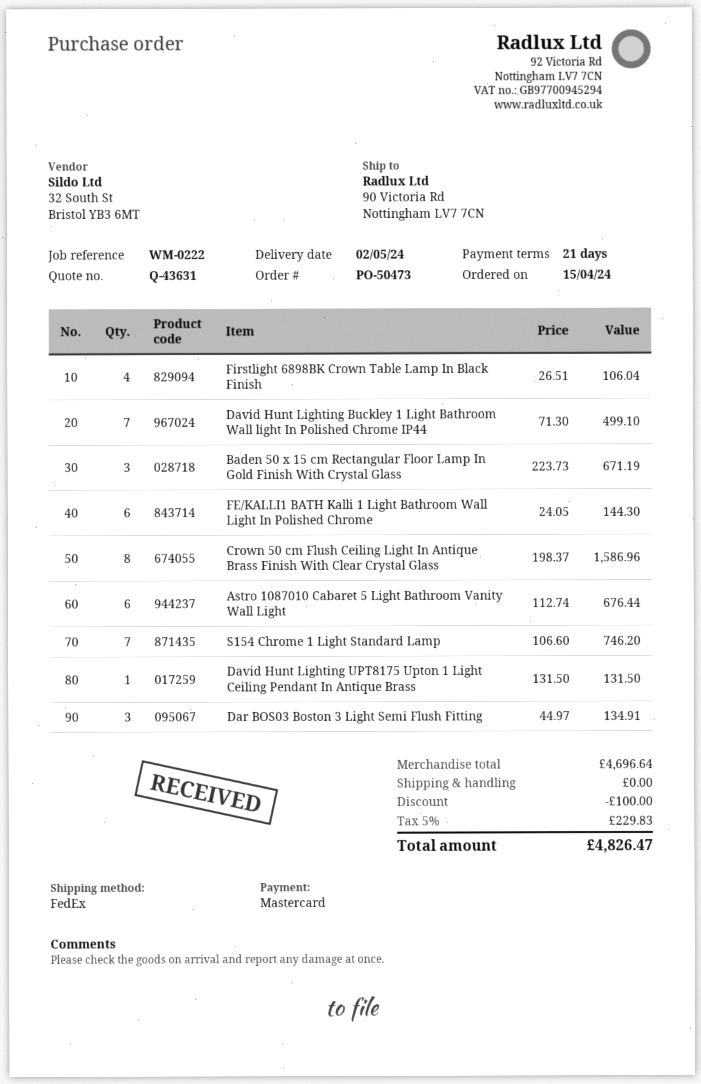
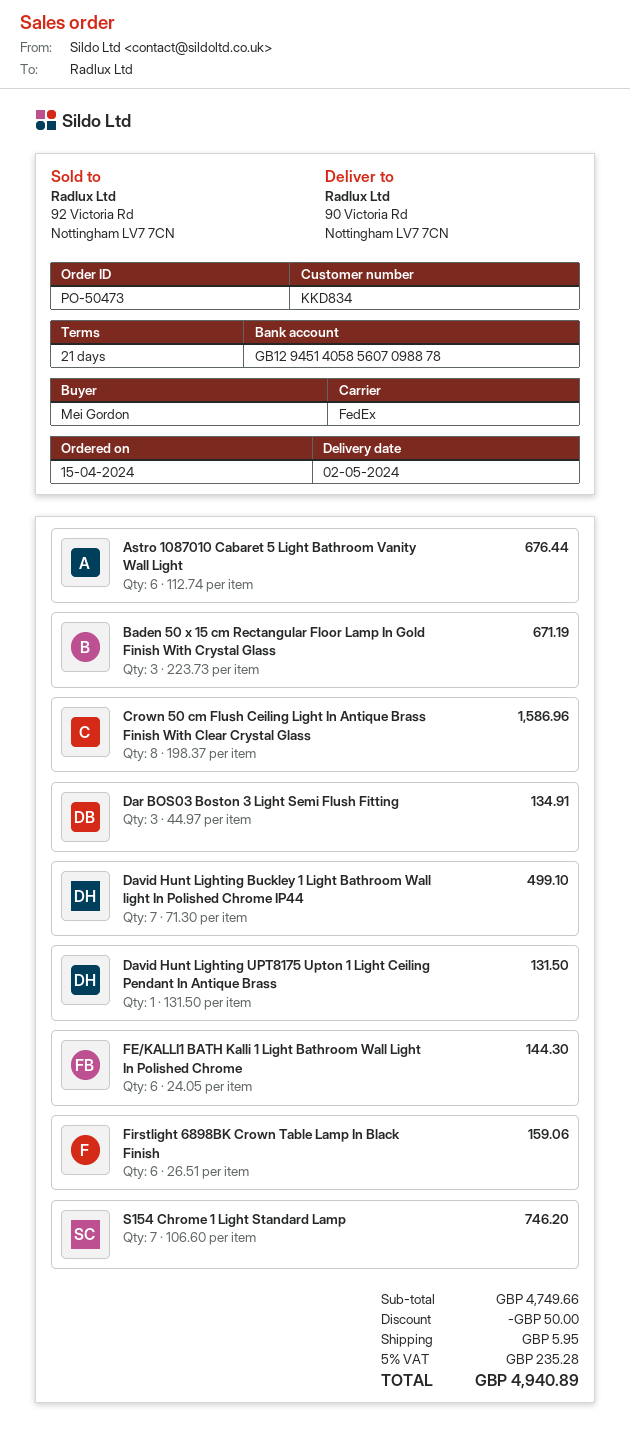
Firstlight 6898BK Crown Table Lamp In Black Finish: 4 x 26.51 = 106.04 -> 6 x 26.51 = 159.06
subtotal: 4696.64 -> 4749.66
discount: 100.00 -> 50.00
shipping: 0.00 -> 5.95
tax: 5% = 229.83 -> 5% = 235.28
total: 4826.47 -> 4940.89

